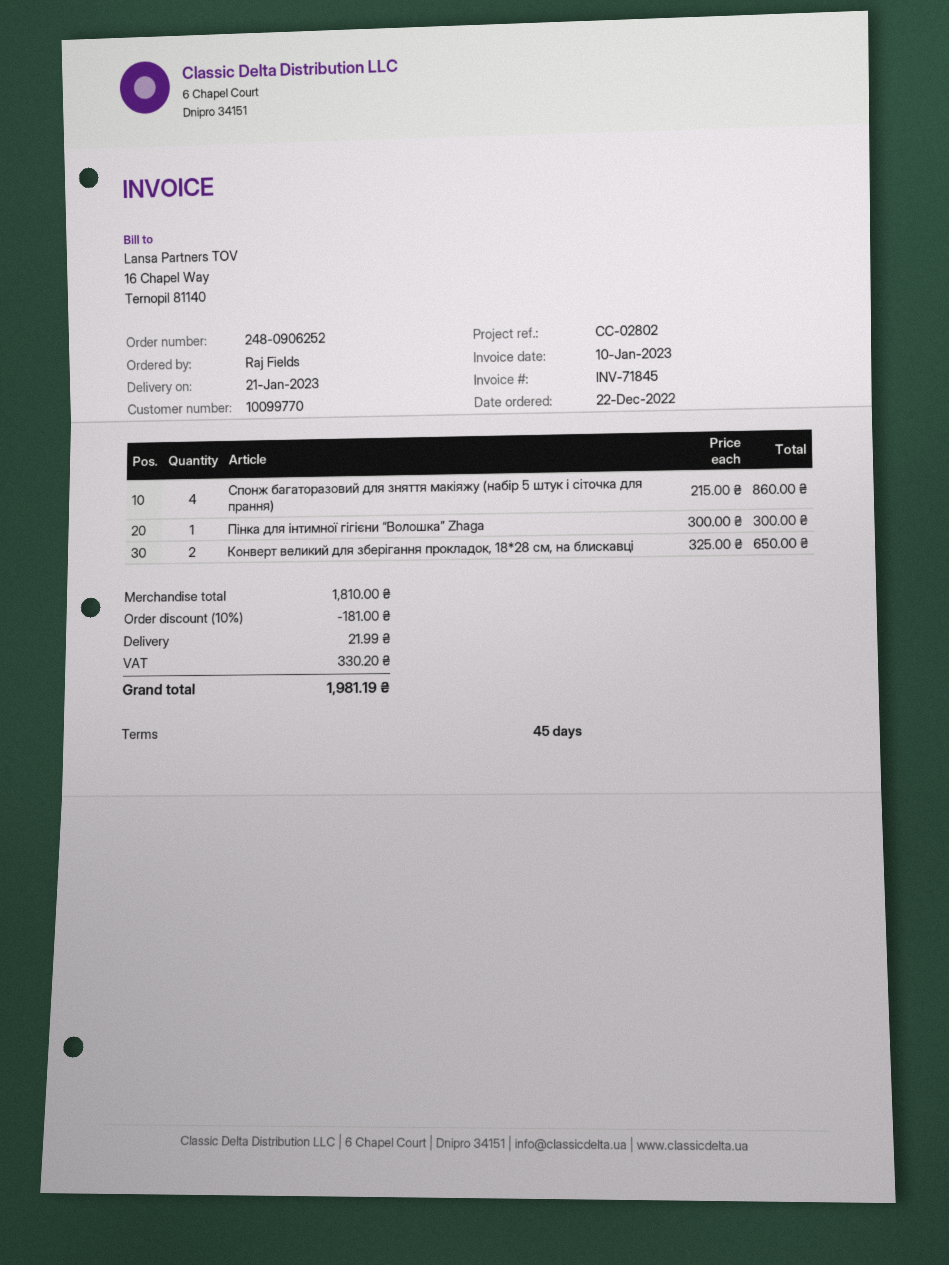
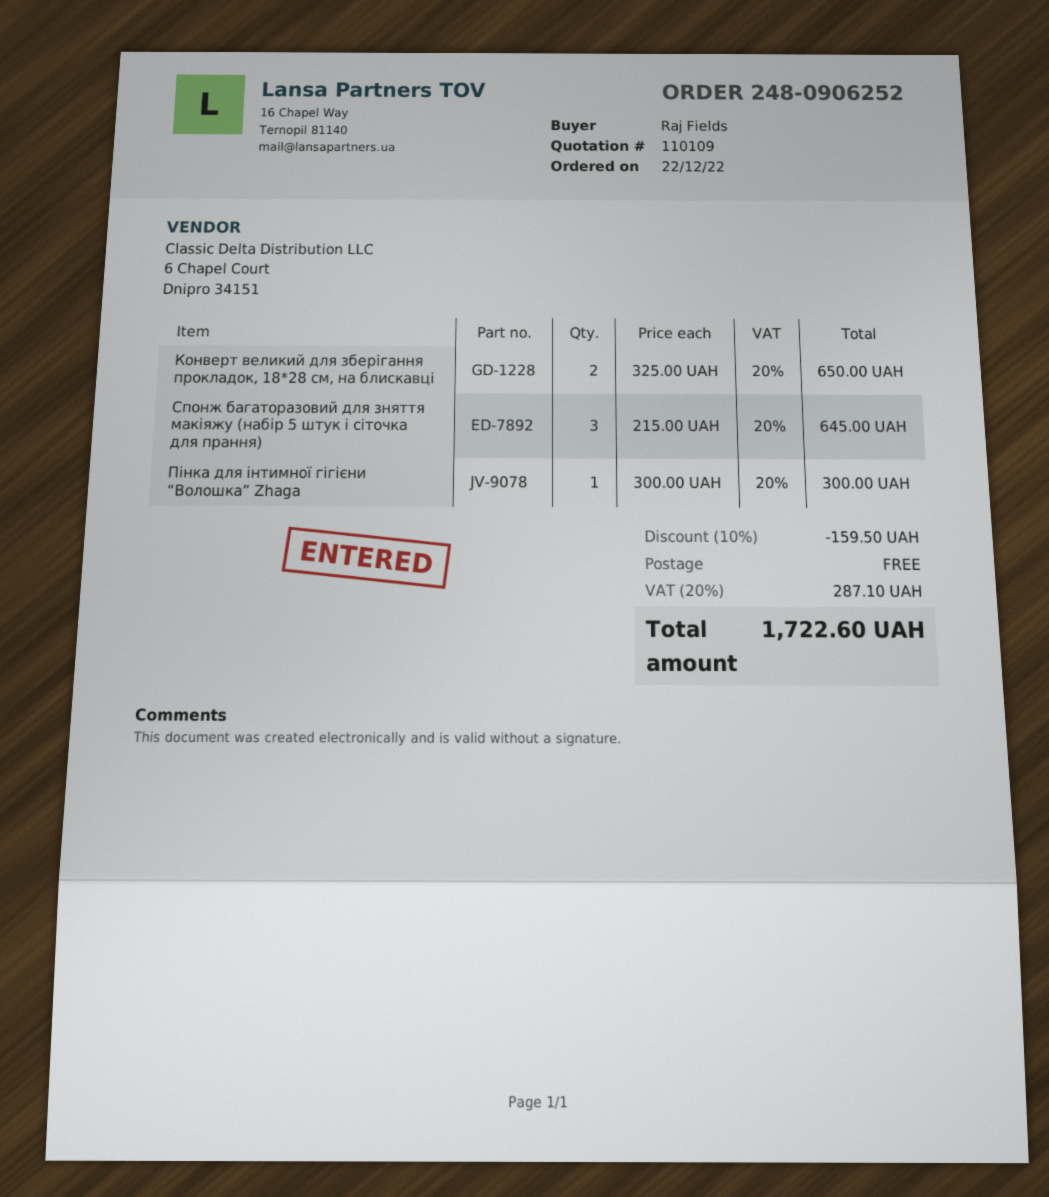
Спонж багаторазовий для зняття макіяжу (набір 5 штук і сіточка для прання): 4 x 215.00 = 860.00 -> 3 x 215.00 = 645.00
discount: 10% = 181.00 -> 10% = 159.50
shipping: 21.99 -> 0.00
tax: 330.20 -> 287.10
total: 1981.19 -> 1722.60

